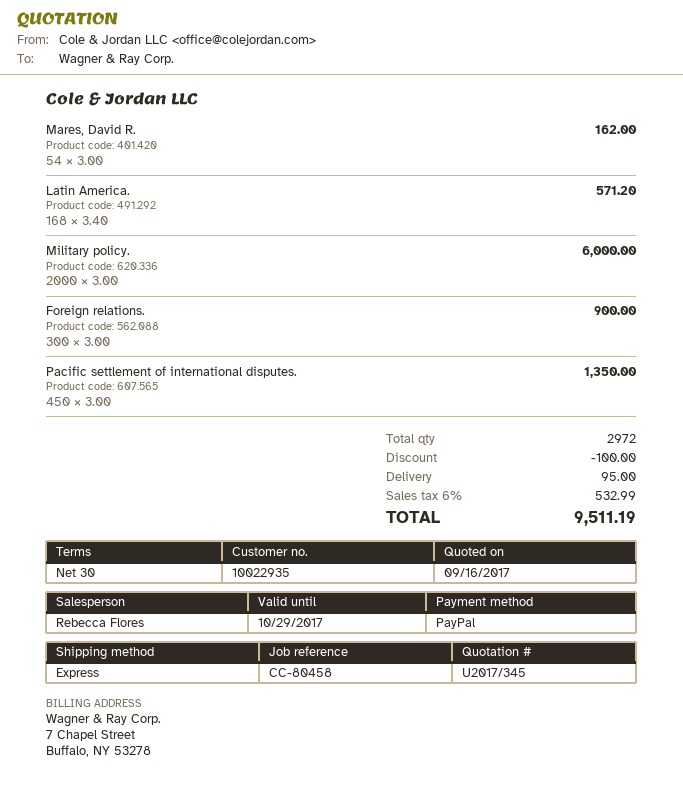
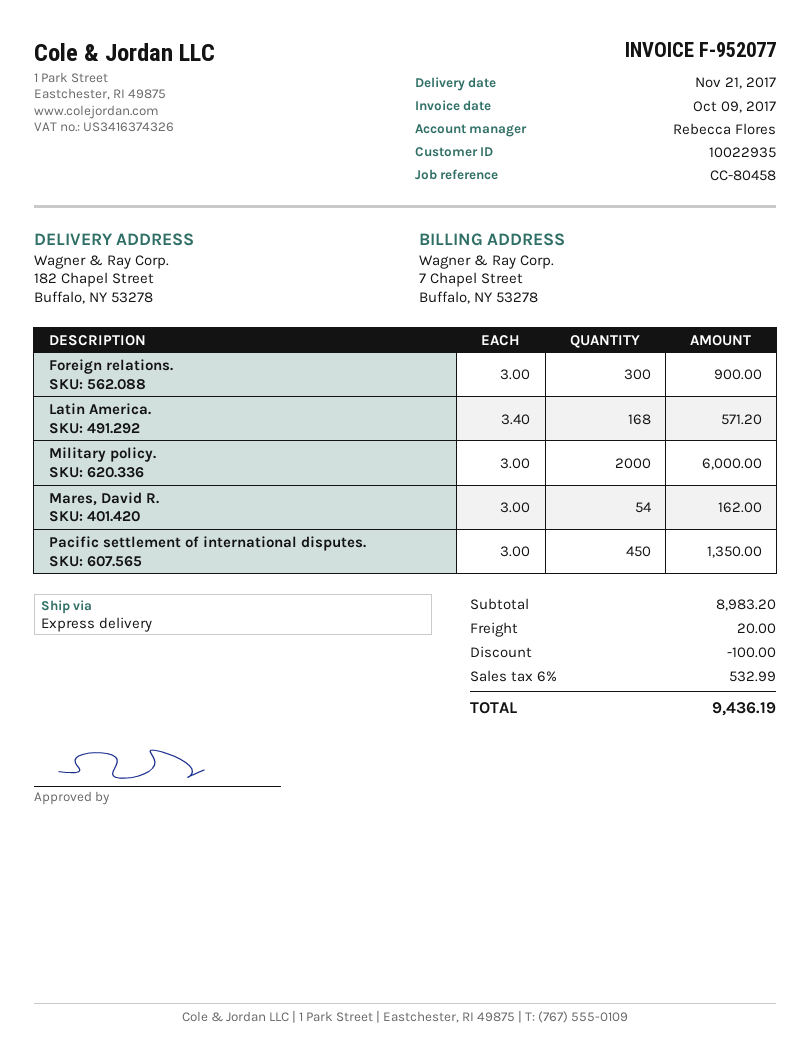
shipping: 95.00 -> 20.00
total: 9511.19 -> 9436.19

